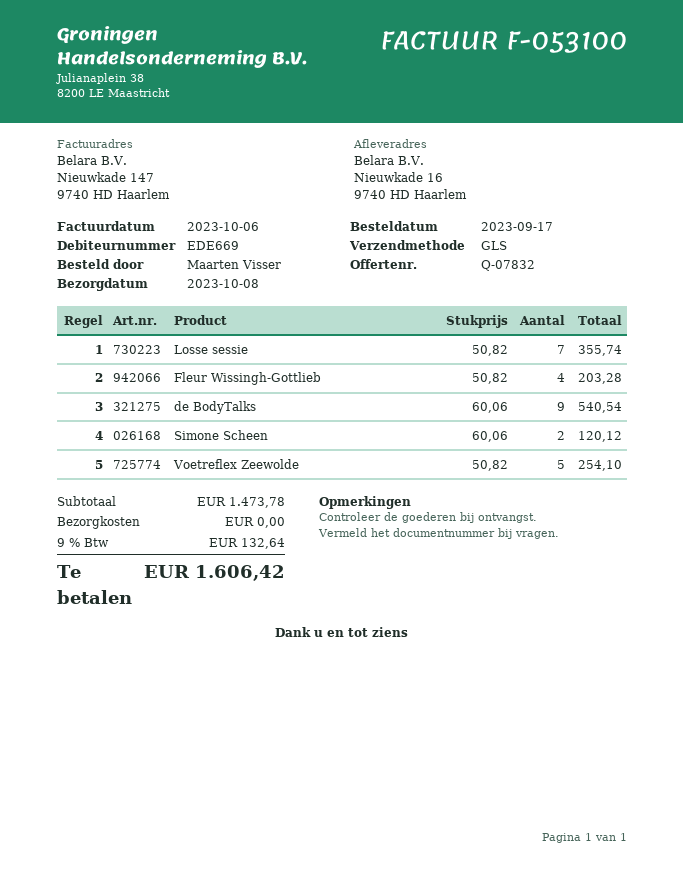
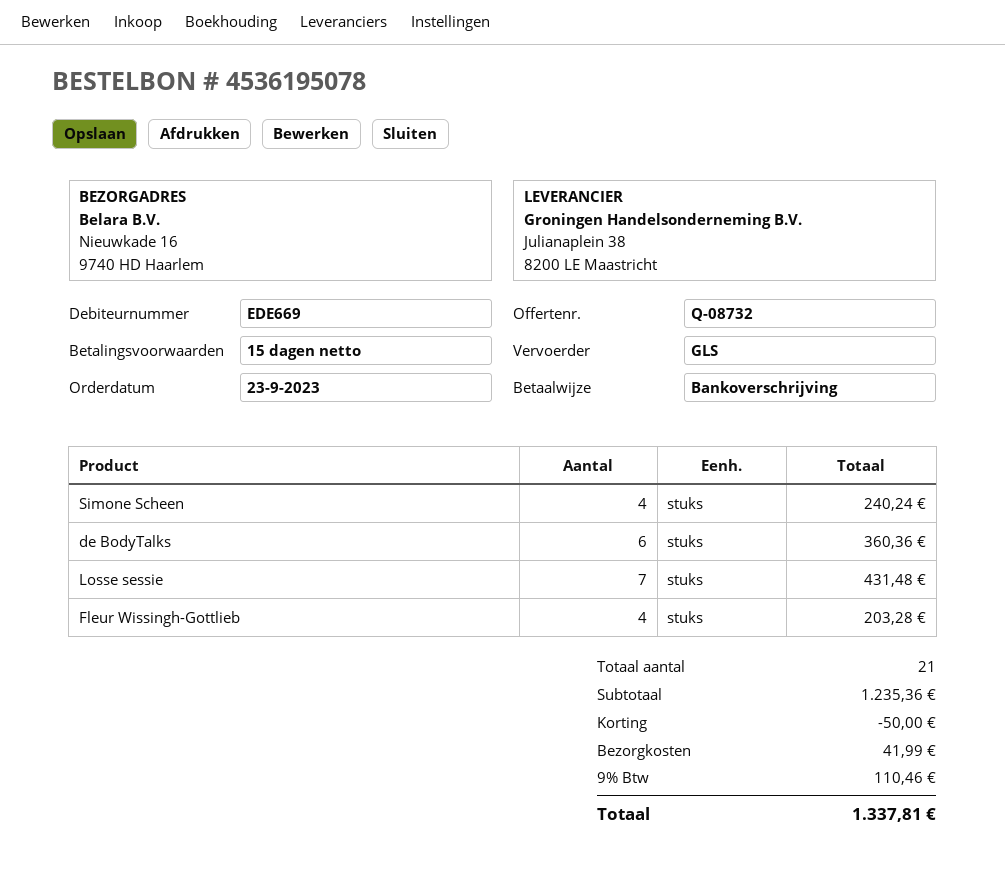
quote number: Q-07832 -> Q-08732
order date: 2023-09-17 -> 2023-09-23
Losse sessie: 7 for 355.74 -> 7 for 431.48
de BodyTalks: 9 for 540.54 -> 6 for 360.36
Simone Scheen: 2 for 120.12 -> 4 for 240.24
Voetreflex Zeewolde: 5 for 254.10 -> none
subtotal: 1473.78 -> 1235.36
discount: none -> 50.00
shipping: 0.00 -> 41.99
tax: 9% = 132.64 -> 9% = 110.46
total: 1606.42 -> 1337.81

